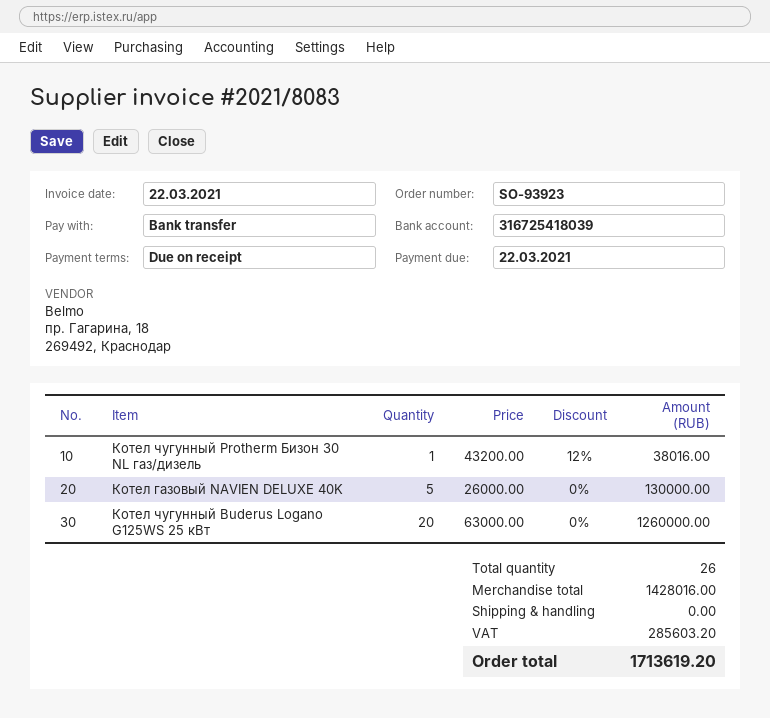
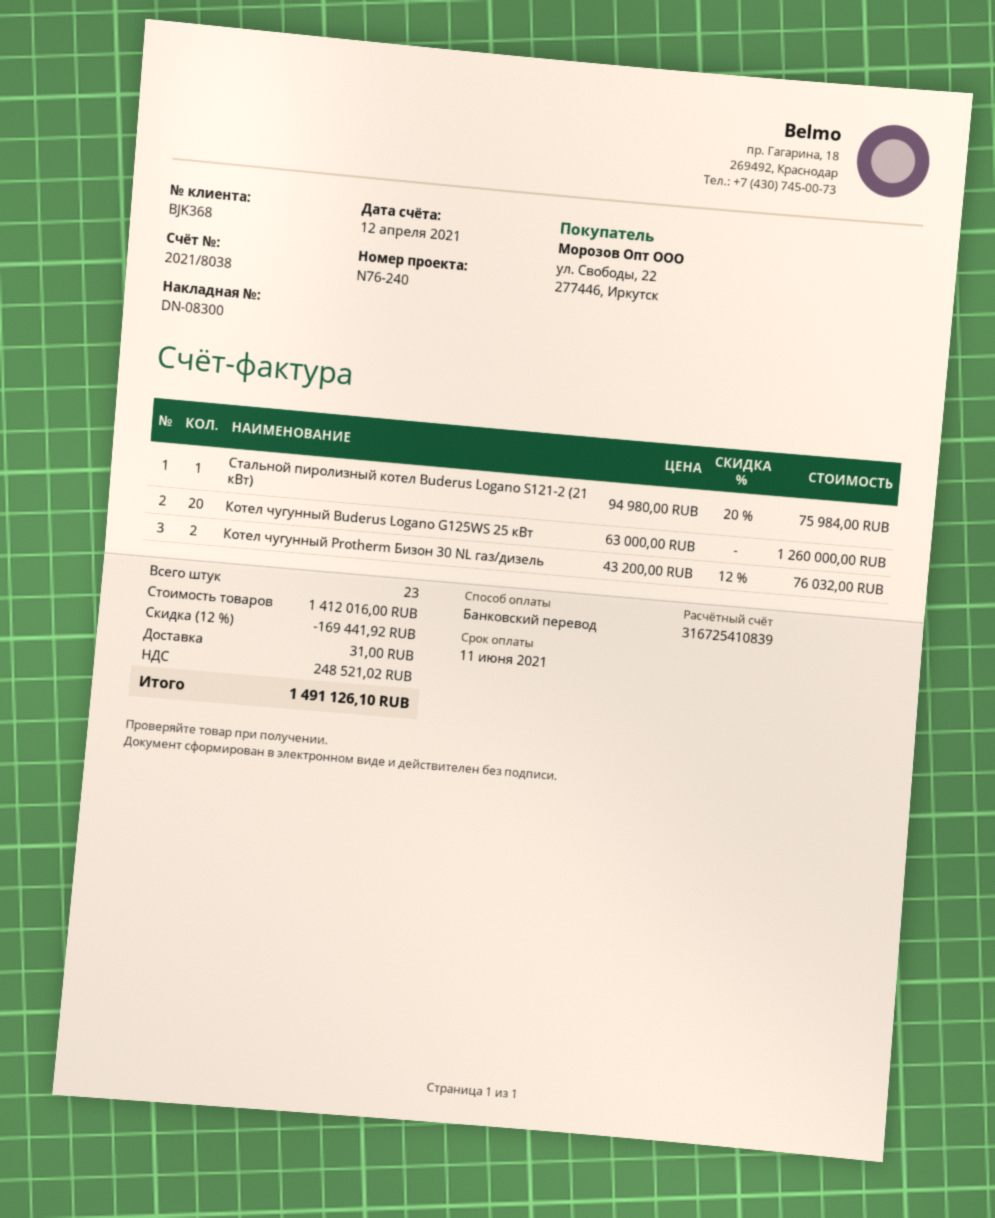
invoice number: 2021/8083 -> 2021/8038
invoice date: 2021-03-22 -> 2021-04-12
due date: 2021-03-22 -> 2021-06-11
bank account: 316725418039 -> 316725410839
Котел чугунный Protherm Бизон 30 NL газ/дизель: 1 x 43200.00 - 12% = 38016.00 -> 2 x 43200.00 - 12% = 76032.00
Котел газовый NAVIEN DELUXE 40K: 5 x 26000.00 = 130000.00 -> none
Cтальной пиролизный котел Buderus Logano S121-2 (21 кВт): none -> 1 x 94980.00 - 20% = 75984.00
total quantity: 26 -> 23
subtotal: 1428016.00 -> 1412016.00
discount: none -> 12% = 169441.92
shipping: 0.00 -> 31.00
tax: 285603.20 -> 248521.02
total: 1713619.20 -> 1491126.10

